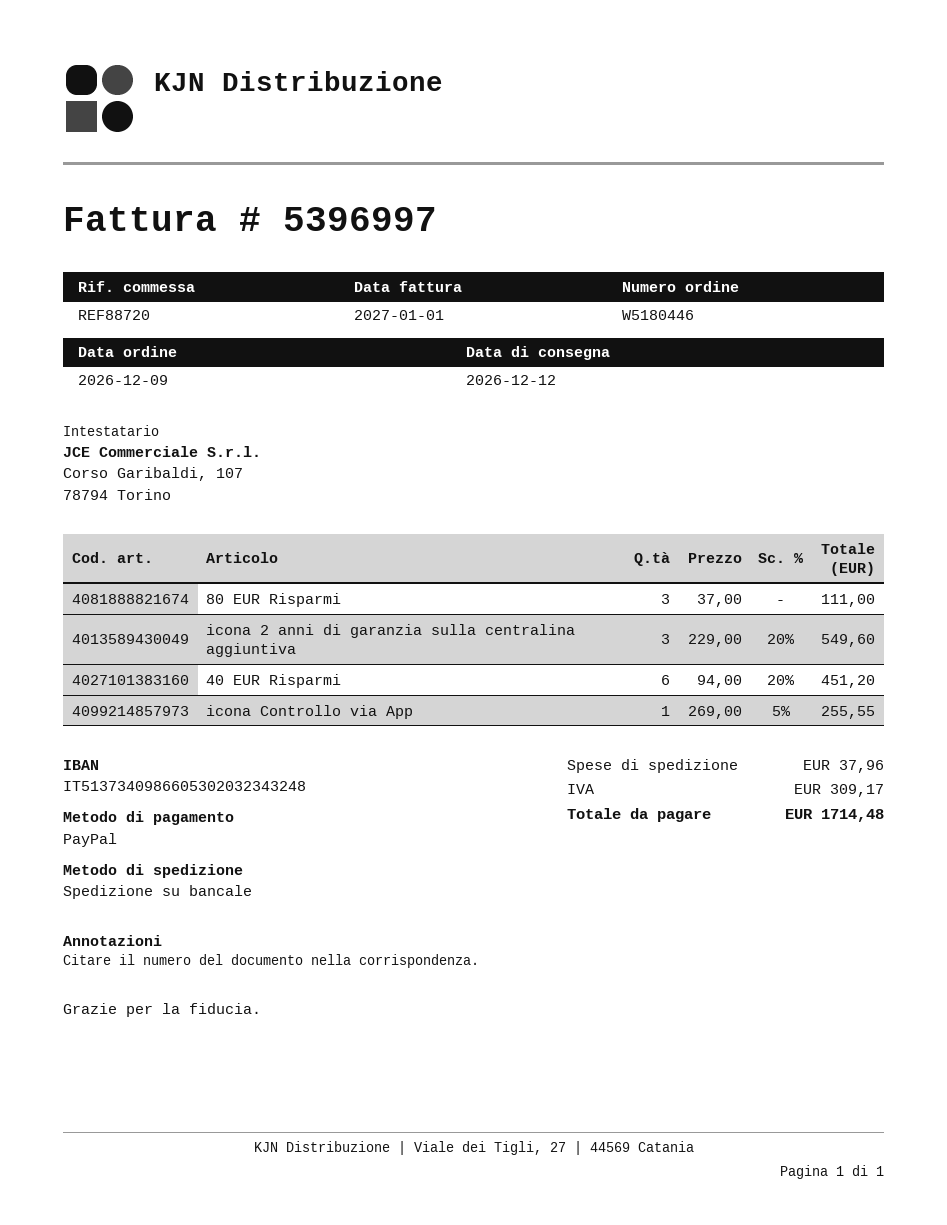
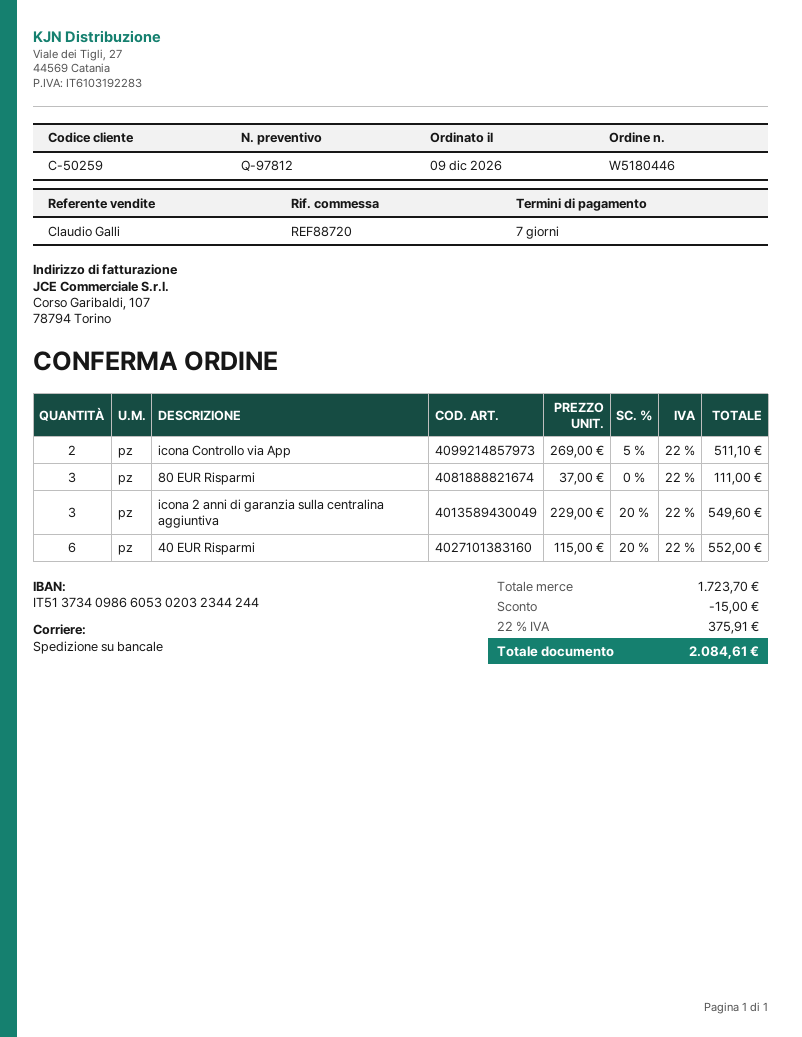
bank account: IT5137340986605302032343248 -> IT5137340986605302032344244
40 EUR Risparmi: 6 x 94.00 - 20% = 451.20 -> 6 x 115.00 - 20% = 552.00
icona Controllo via App: 1 x 269.00 - 5% = 255.55 -> 2 x 269.00 - 5% = 511.10
discount: none -> 15.00
shipping: 37.96 -> none
tax: 309.17 -> 375.91
total: 1714.48 -> 2084.61

